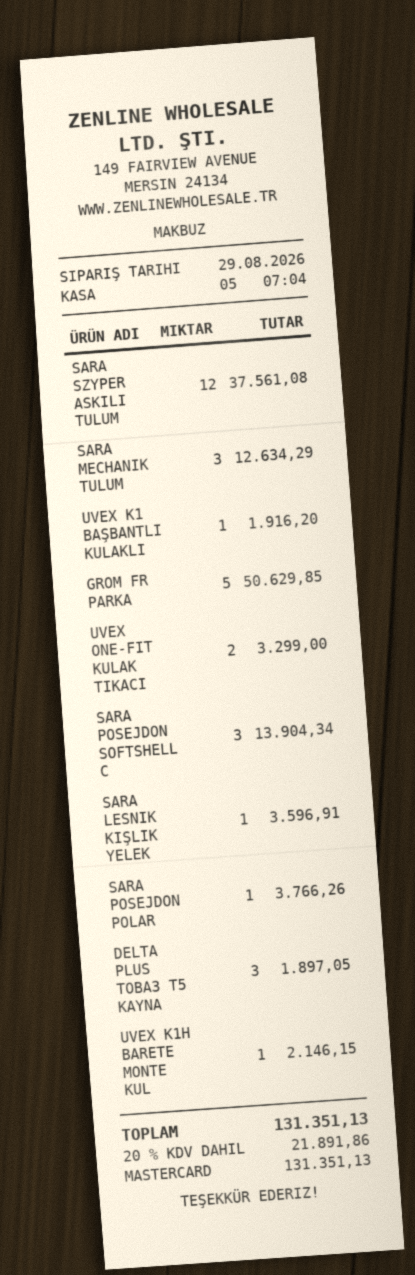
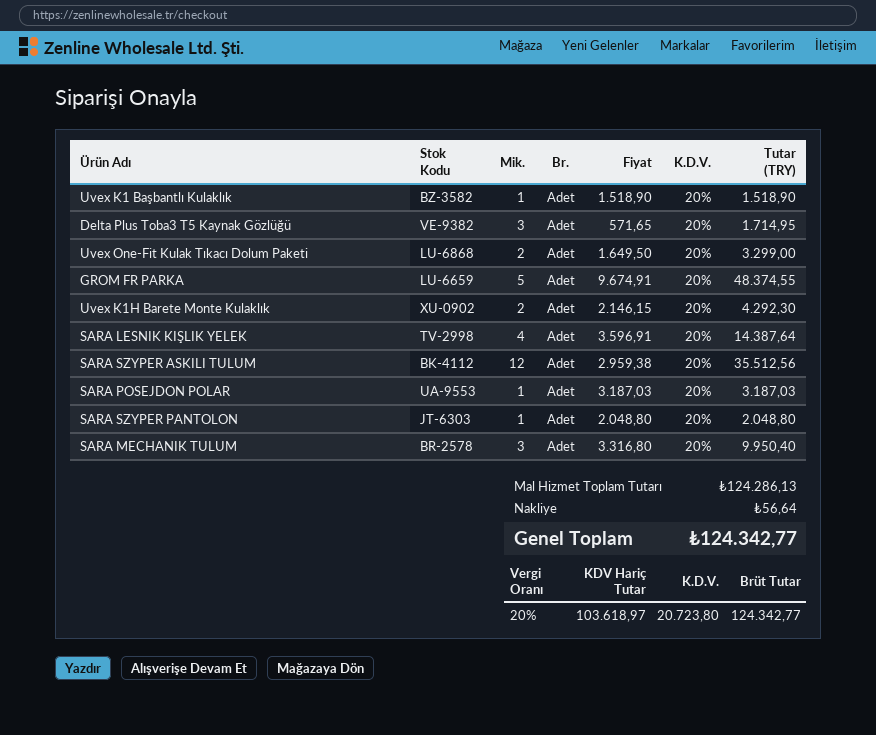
SARA SZYPER ASKILI TULUM: 12 for 37561.08 -> 12 for 35512.56
SARA MECHANIK TULUM: 3 for 12634.29 -> 3 for 9950.40
UVEX K1 BAŞBANTLI KULAKLI: 1 for 1916.20 -> 1 for 1518.90
GROM FR PARKA: 5 for 50629.85 -> 5 for 48374.55
SARA POSEJDON SOFTSHELL C: 3 for 13904.34 -> none
SARA LESNIK KIŞLIK YELEK: 1 for 3596.91 -> 4 for 14387.64
SARA POSEJDON POLAR: 1 for 3766.26 -> 1 for 3187.03
DELTA PLUS TOBA3 T5 KAYNA: 3 for 1897.05 -> 3 for 1714.95
UVEX K1H BARETE MONTE KUL: 1 for 2146.15 -> 2 for 4292.30
SARA SZYPER PANTOLON: none -> 1 for 2048.80
shipping: none -> 56.64
tax: 20% = 21891.86 -> 20% = 20723.80
total: 131351.13 -> 124342.77

